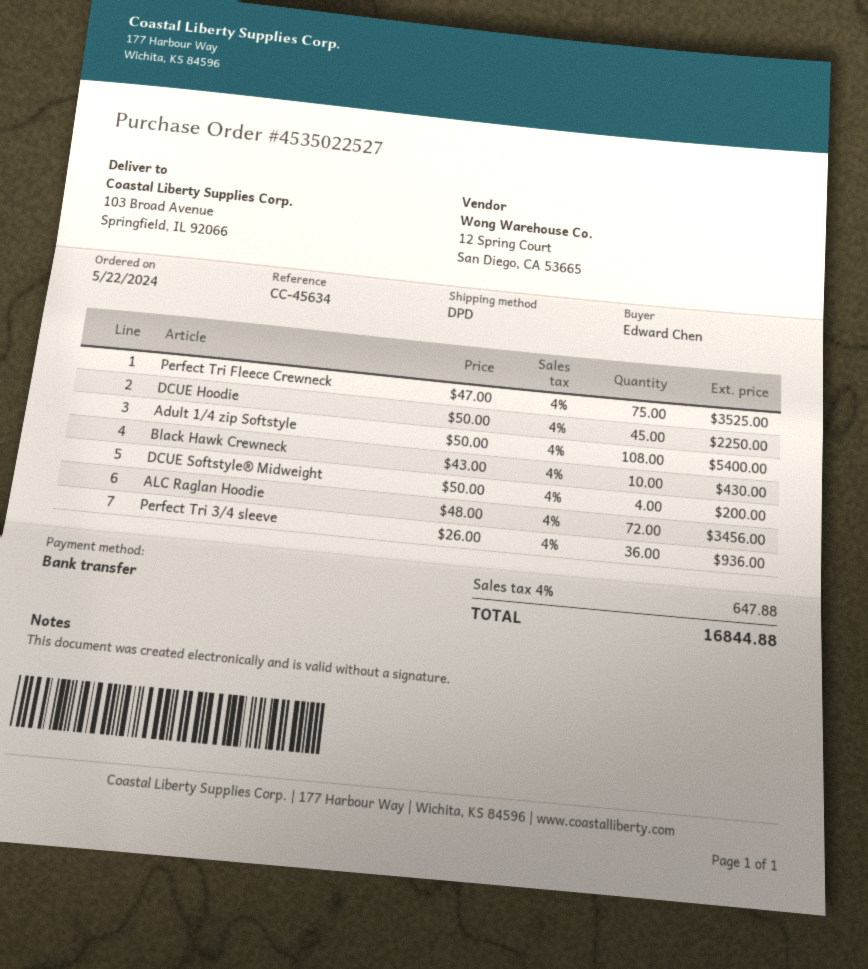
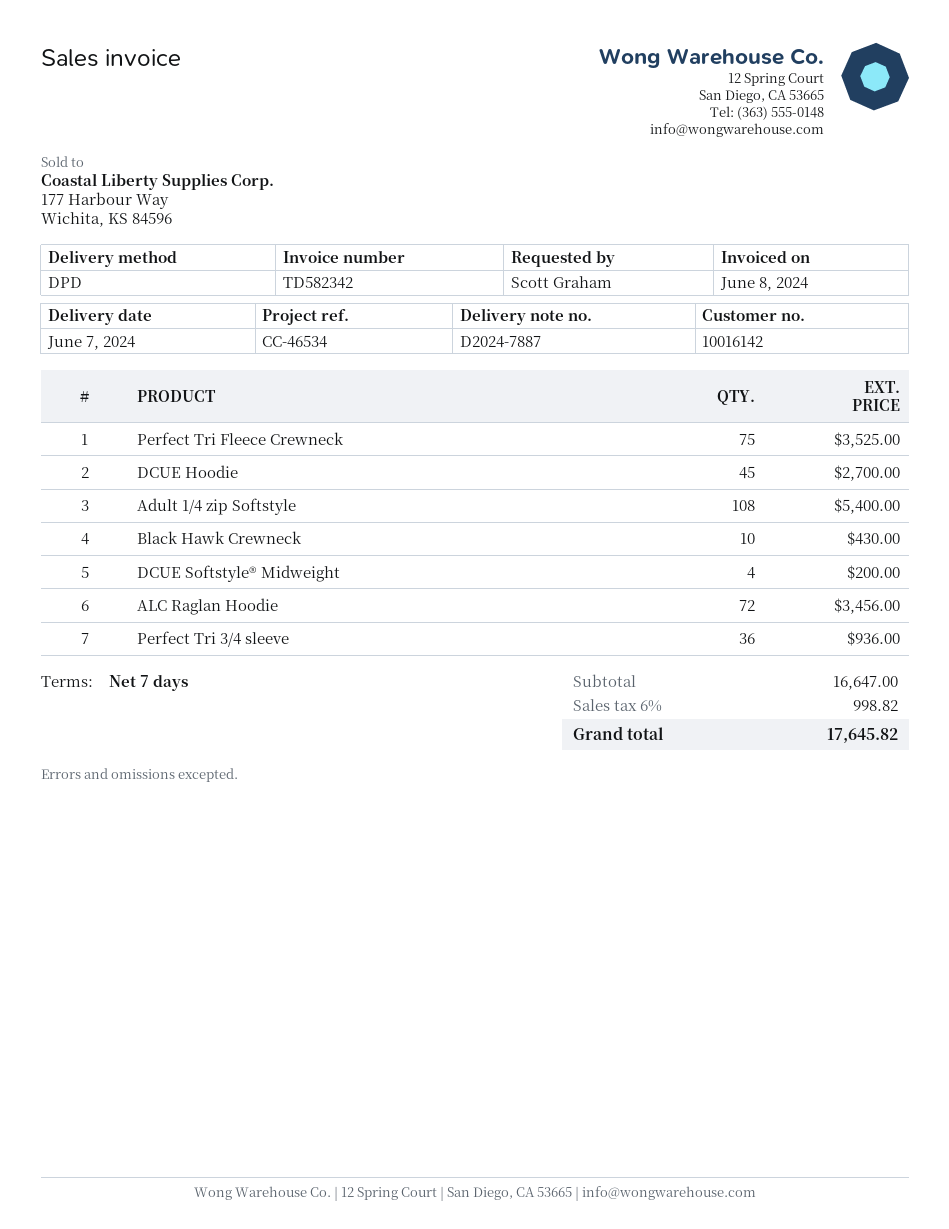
reference: CC-45634 -> CC-46534
ordered by: Edward Chen -> Scott Graham
DCUE Hoodie: 45 for 2250.00 -> 45 for 2700.00
tax: 4% = 647.88 -> 6% = 998.82
total: 16844.88 -> 17645.82

